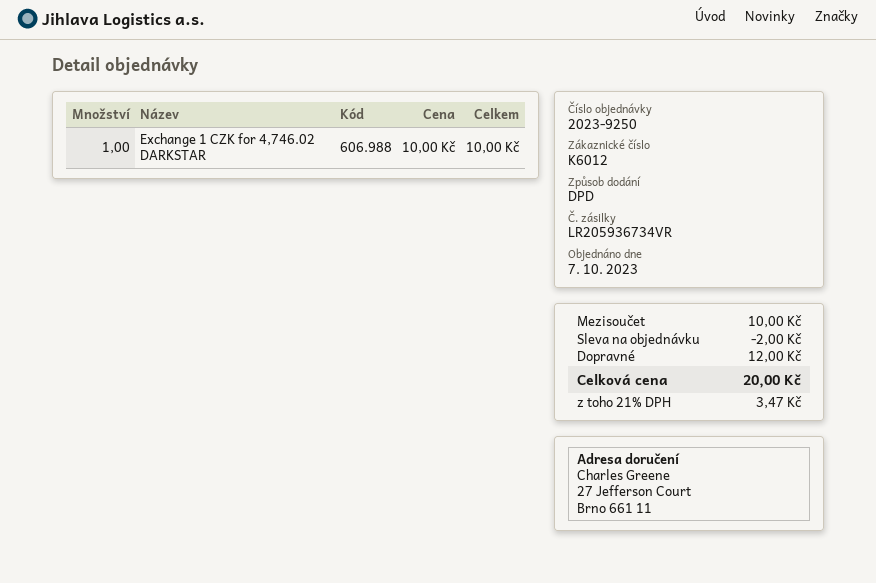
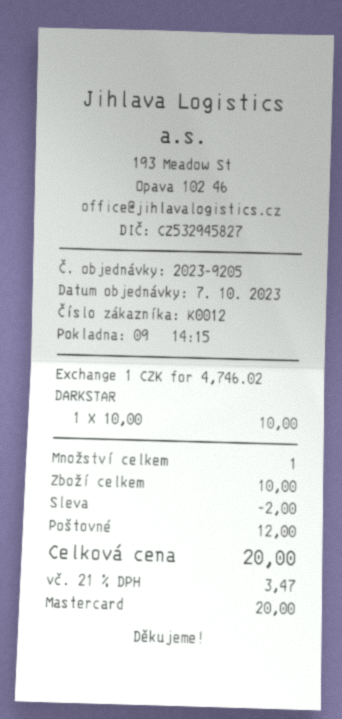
order number: 2023-9250 -> 2023-9205
customer number: K6012 -> K0012

